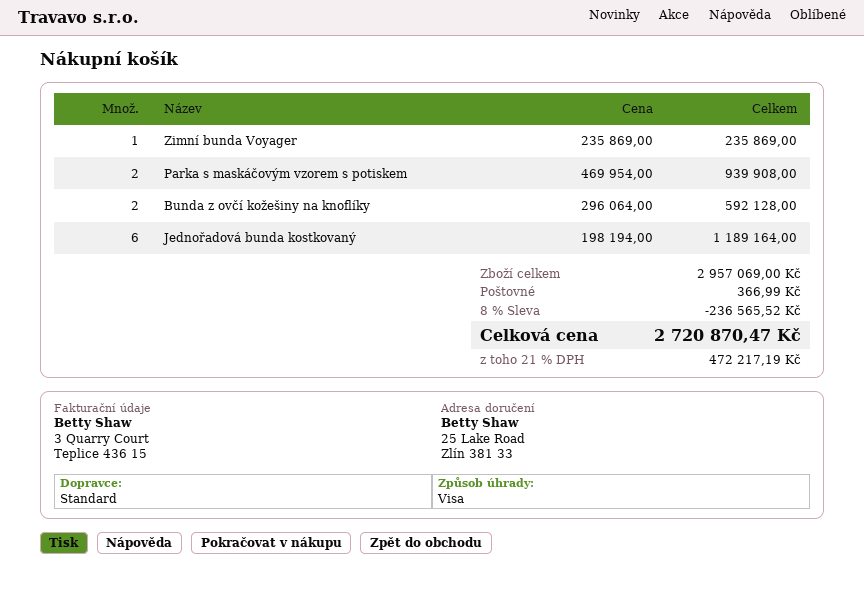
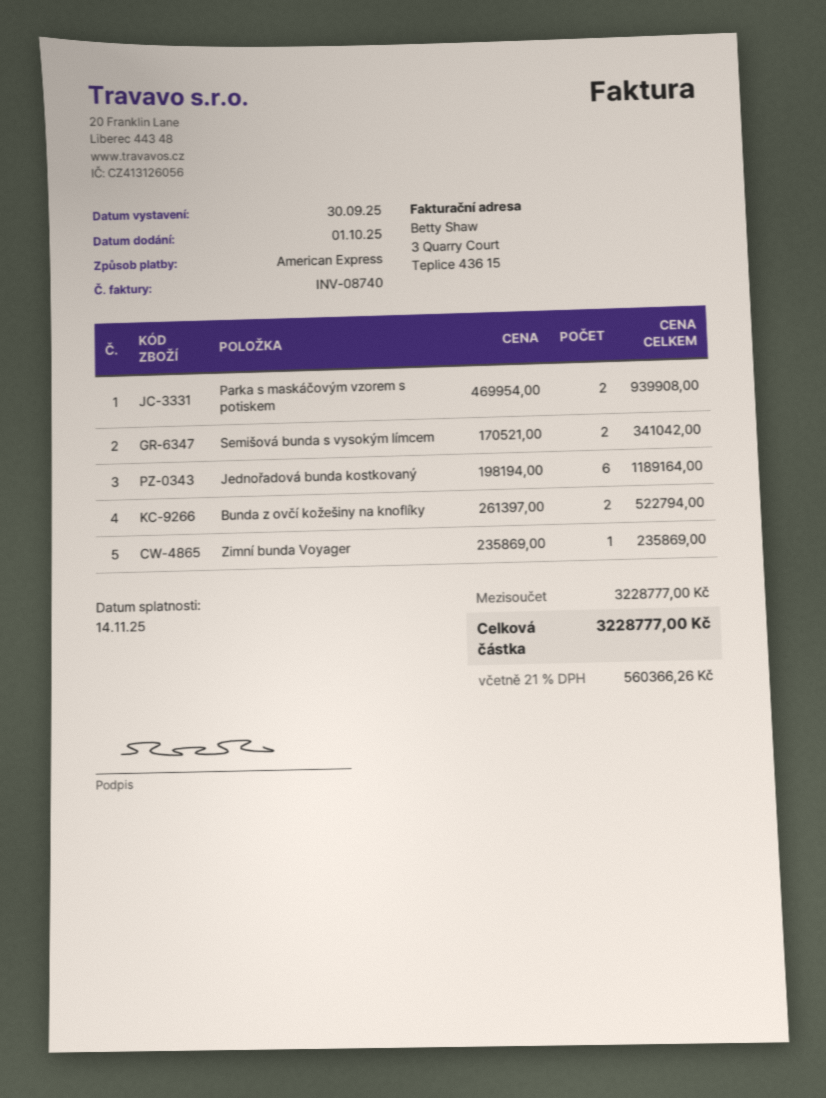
payment method: Visa -> American Express
Bunda z ovčí kožešiny na knoflíky: 2 x 296064.00 = 592128.00 -> 2 x 261397.00 = 522794.00
Semišová bunda s vysokým límcem: none -> 2 x 170521.00 = 341042.00
subtotal: 2957069.00 -> 3228777.00
discount: 8% = 236565.52 -> none
shipping: 366.99 -> none
tax: 21% = 472217.19 -> 21% = 560366.26
total: 2720870.47 -> 3228777.00

